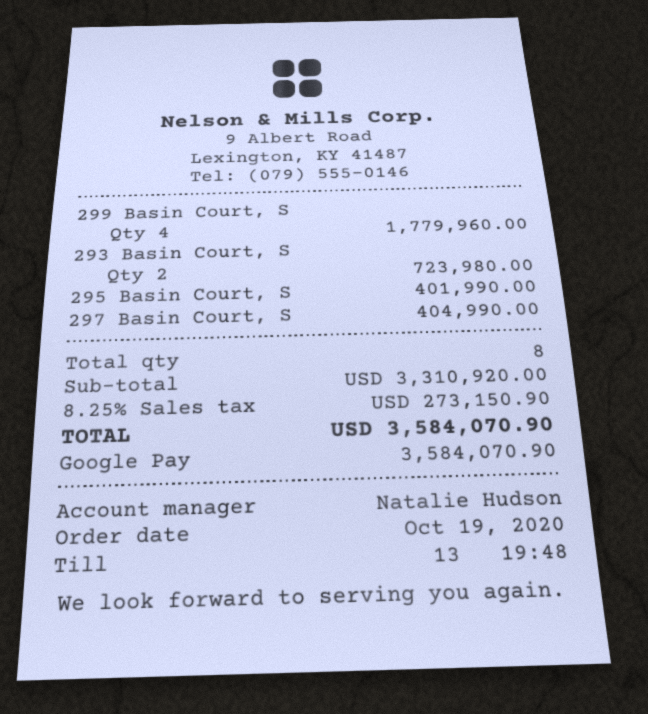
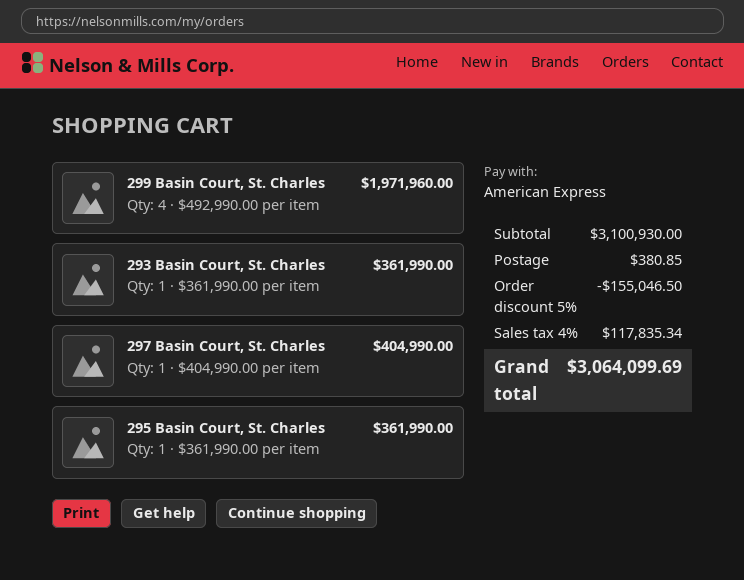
payment method: Google Pay -> American Express
299 Basin Court, S: 4 for 1779960.00 -> 4 for 1971960.00
293 Basin Court, S: 2 for 723980.00 -> 1 for 361990.00
295 Basin Court, S: 1 for 401990.00 -> 1 for 361990.00
subtotal: 3310920.00 -> 3100930.00
discount: none -> 5% = 155046.50
shipping: none -> 380.85
tax: 8.25% = 273150.90 -> 4% = 117835.34
total: 3584070.90 -> 3064099.69

